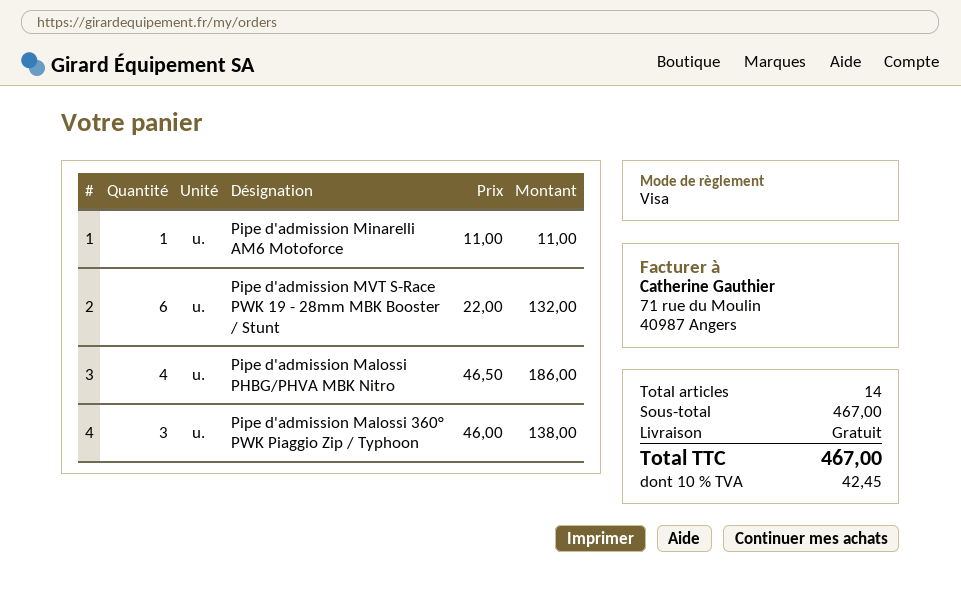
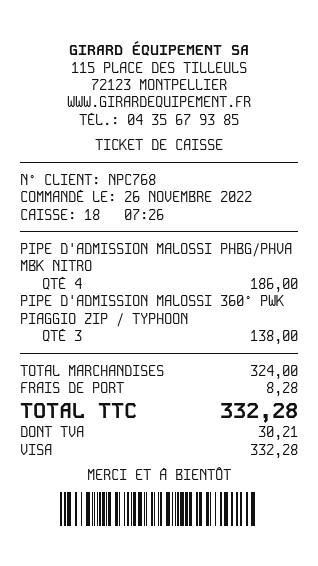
Pipe d'admission Minarelli AM6 Motoforce: 1 for 11.00 -> none
Pipe d'admission MVT S-Race PWK 19 - 28mm MBK Booster / Stunt: 6 for 132.00 -> none
subtotal: 467.00 -> 324.00
shipping: 0.00 -> 8.28
tax: 42.45 -> 30.21
total: 467.00 -> 332.28

